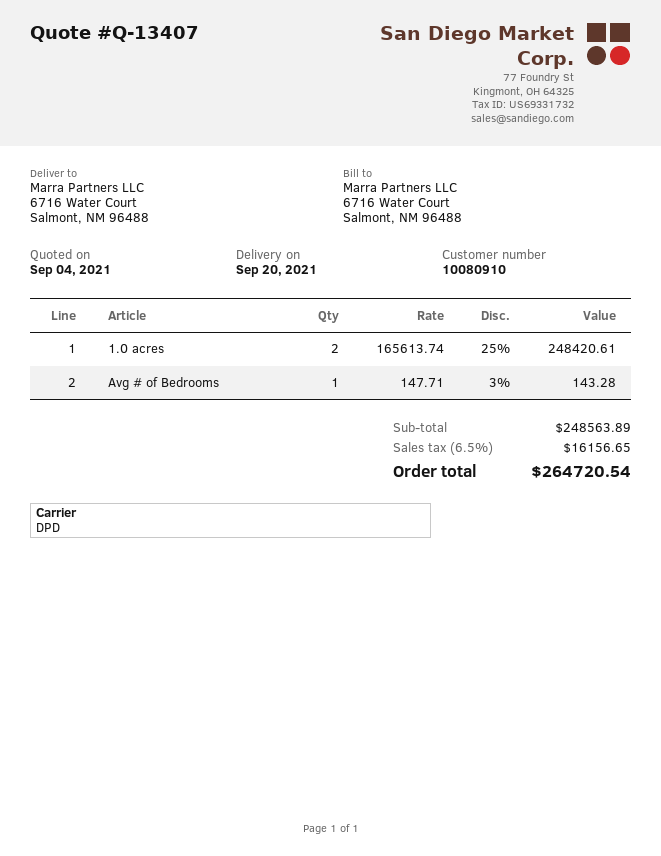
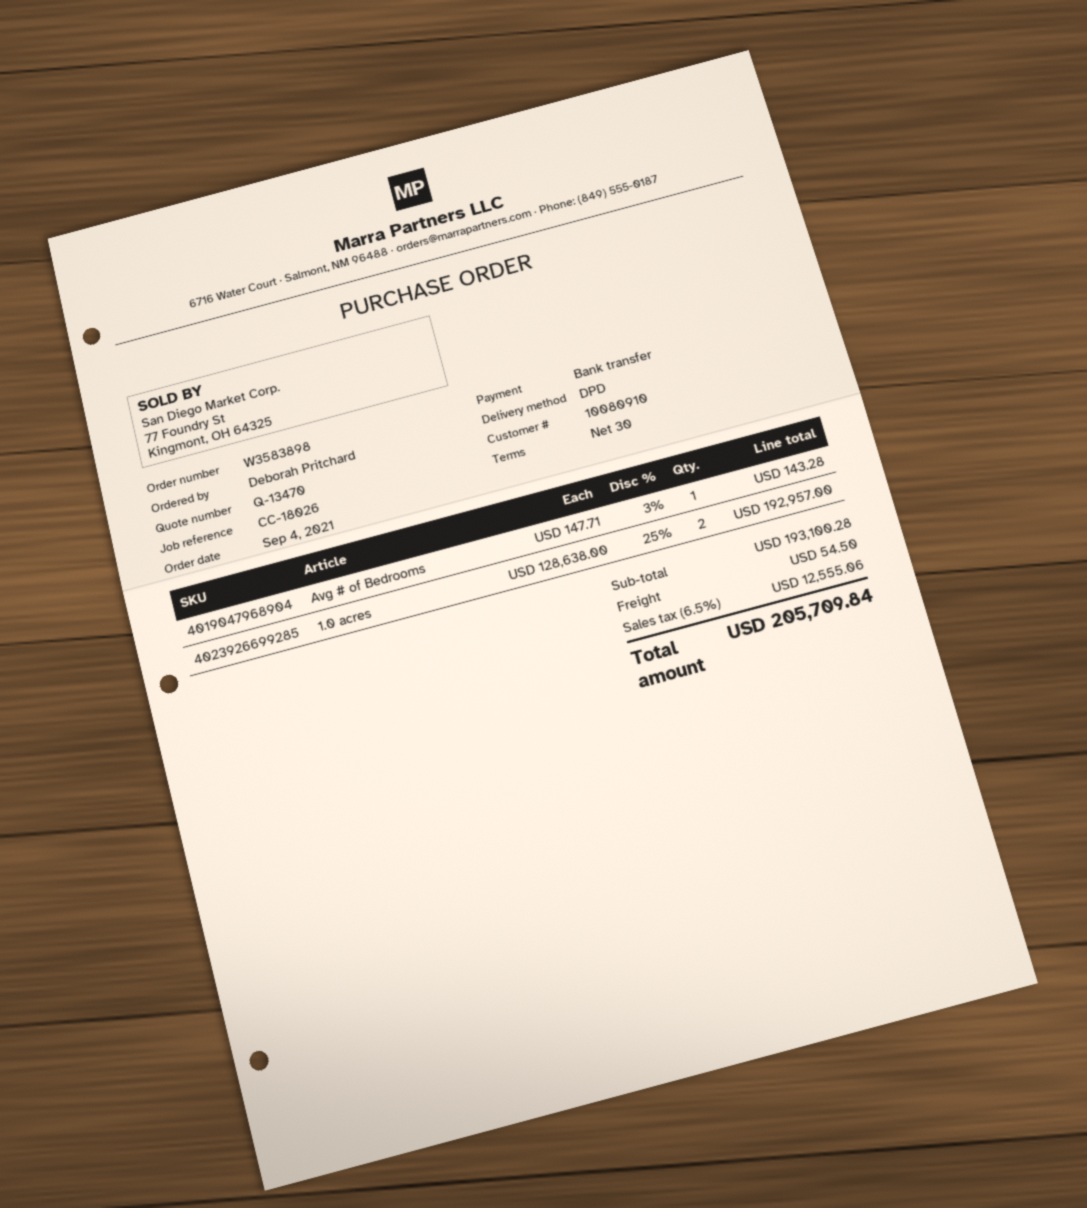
quote number: Q-13407 -> Q-13470
1.0 acres: 2 x 165613.74 - 25% = 248420.61 -> 2 x 128638.00 - 25% = 192957.00
subtotal: 248563.89 -> 193100.28
shipping: none -> 54.50
tax: 6.5% = 16156.65 -> 6.5% = 12555.06
total: 264720.54 -> 205709.84

